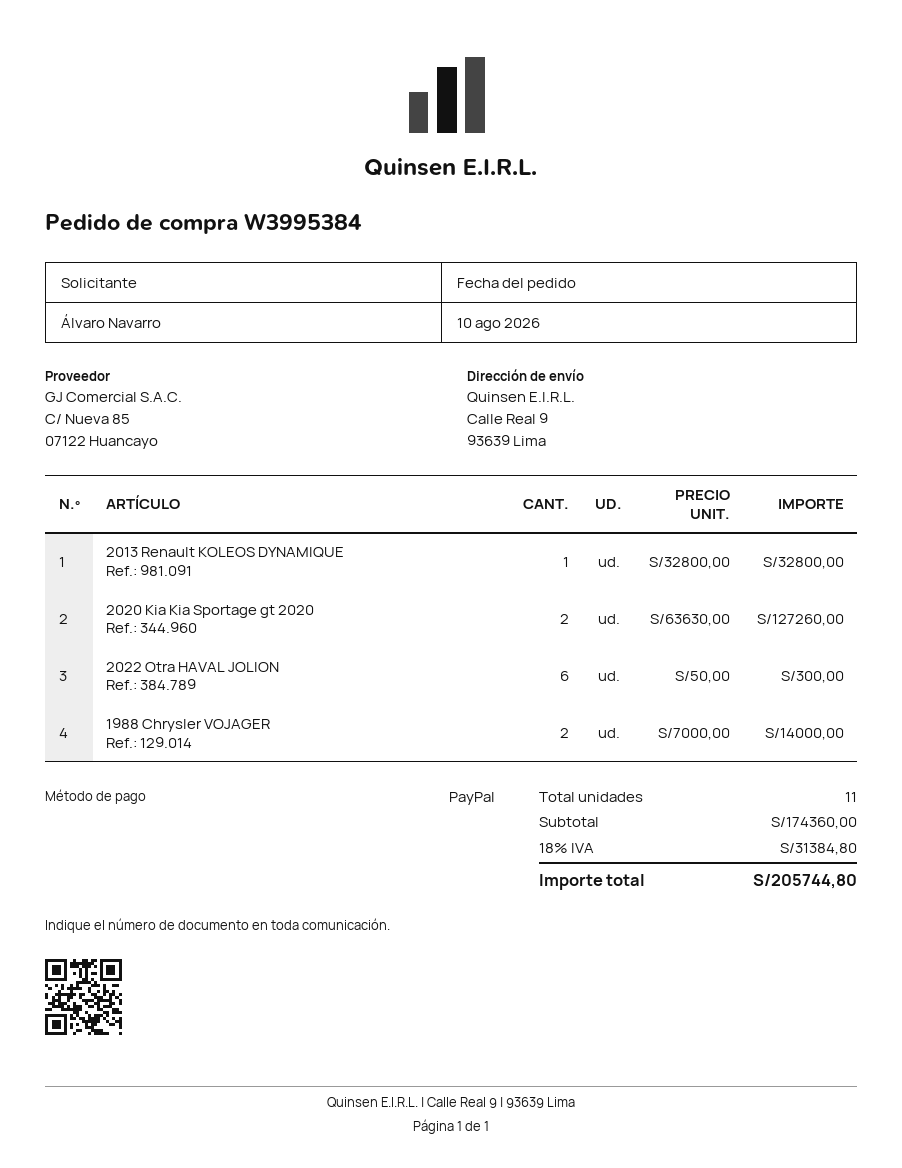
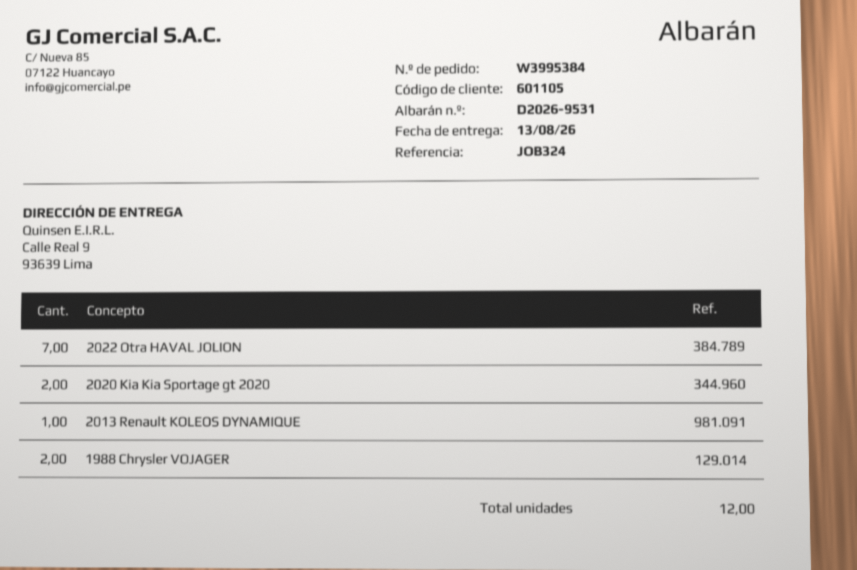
2022 Otra HAVAL JOLION: 6 -> 7
total quantity: 11 -> 12

